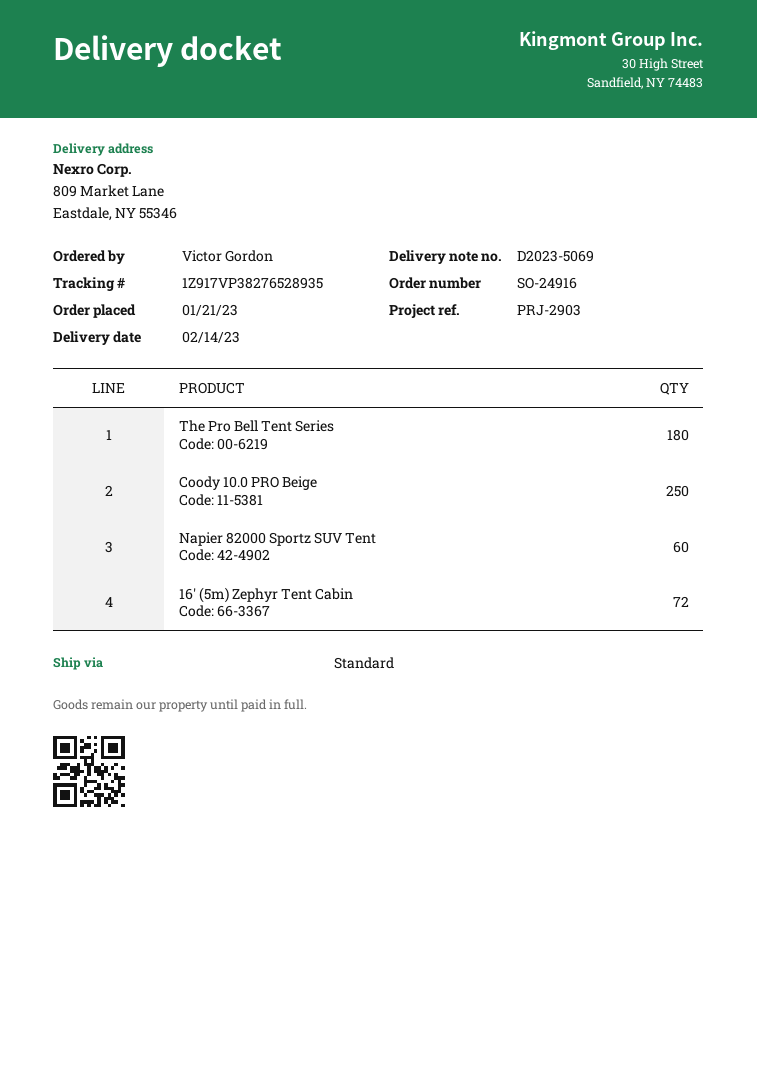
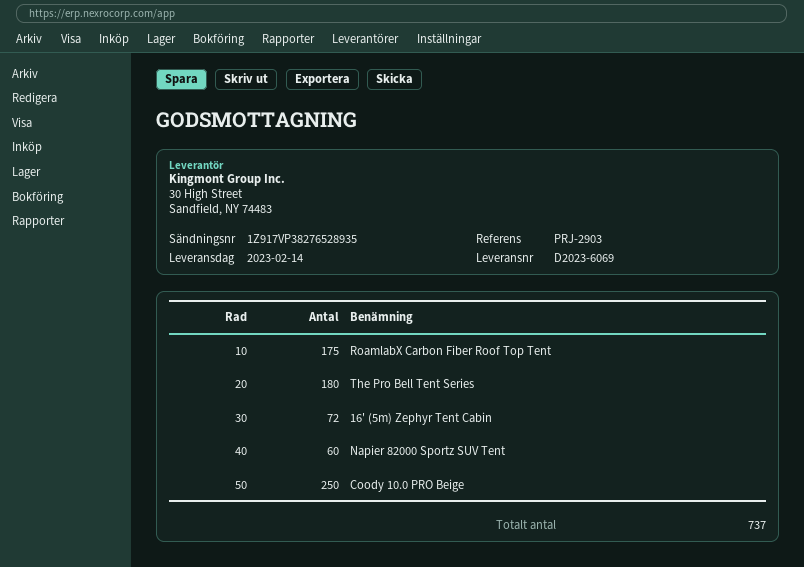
delivery note number: D2023-5069 -> D2023-6069
RoamlabX Carbon Fiber Roof Top Tent: none -> 175

